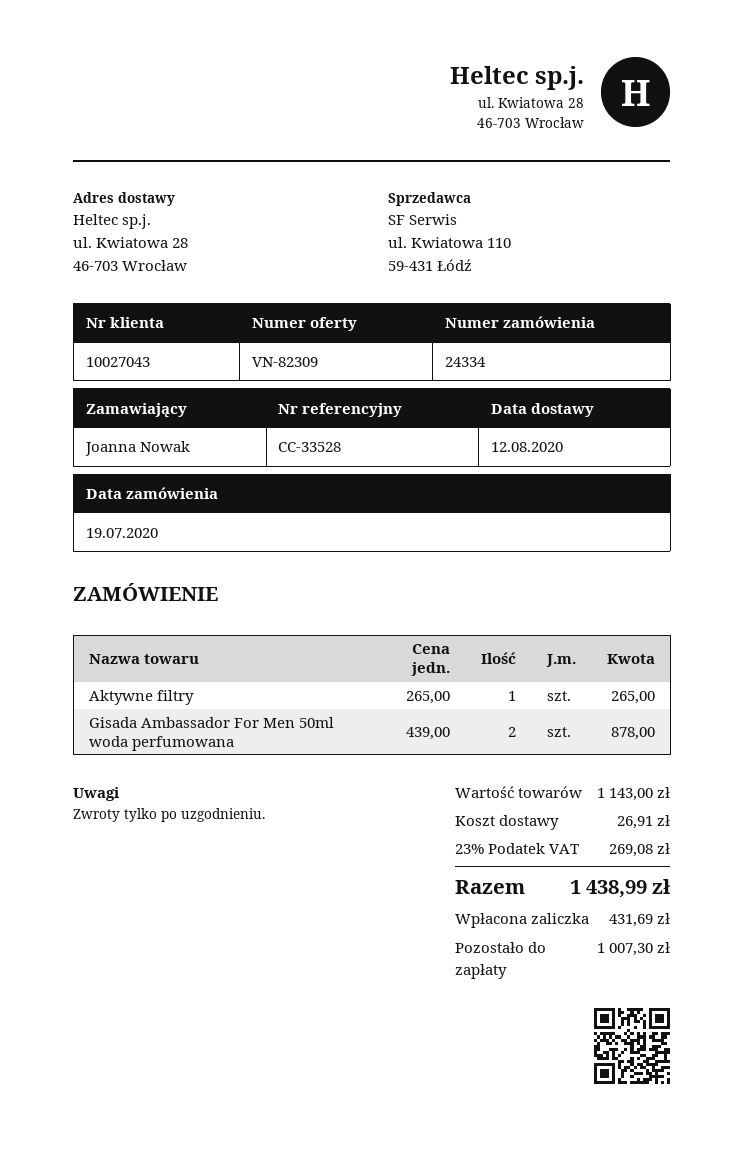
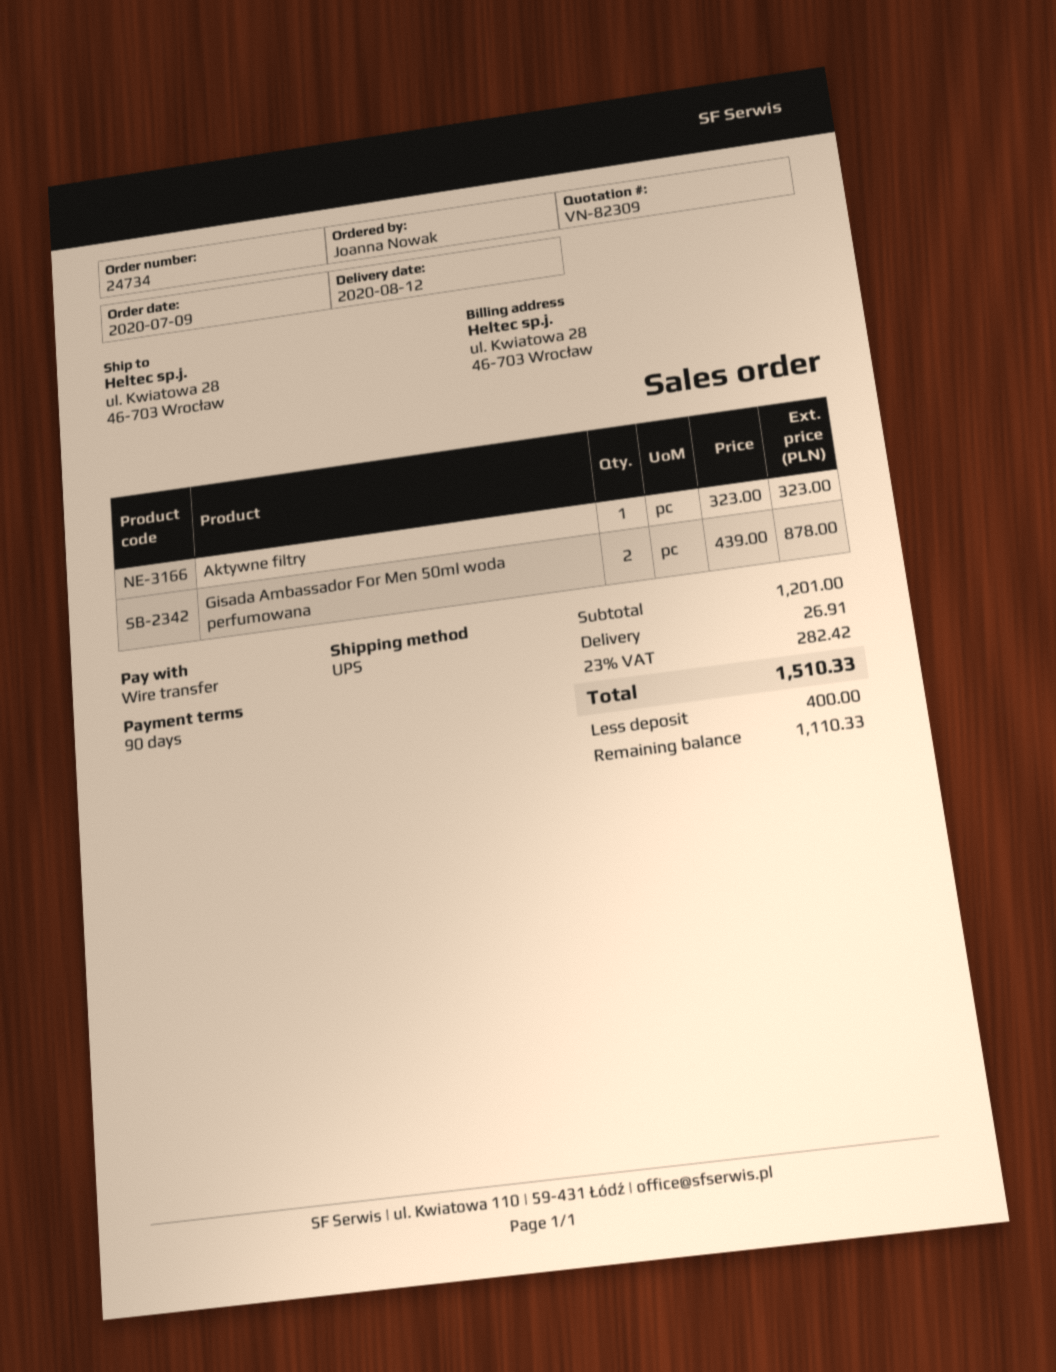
order number: 24334 -> 24734
order date: 2020-07-19 -> 2020-07-09
Aktywne filtry: 1 x 265.00 = 265.00 -> 1 x 323.00 = 323.00
subtotal: 1143.00 -> 1201.00
tax: 23% = 269.08 -> 23% = 282.42
total: 1438.99 -> 1510.33
deposit: 431.69 -> 400.00
balance: 1007.30 -> 1110.33

